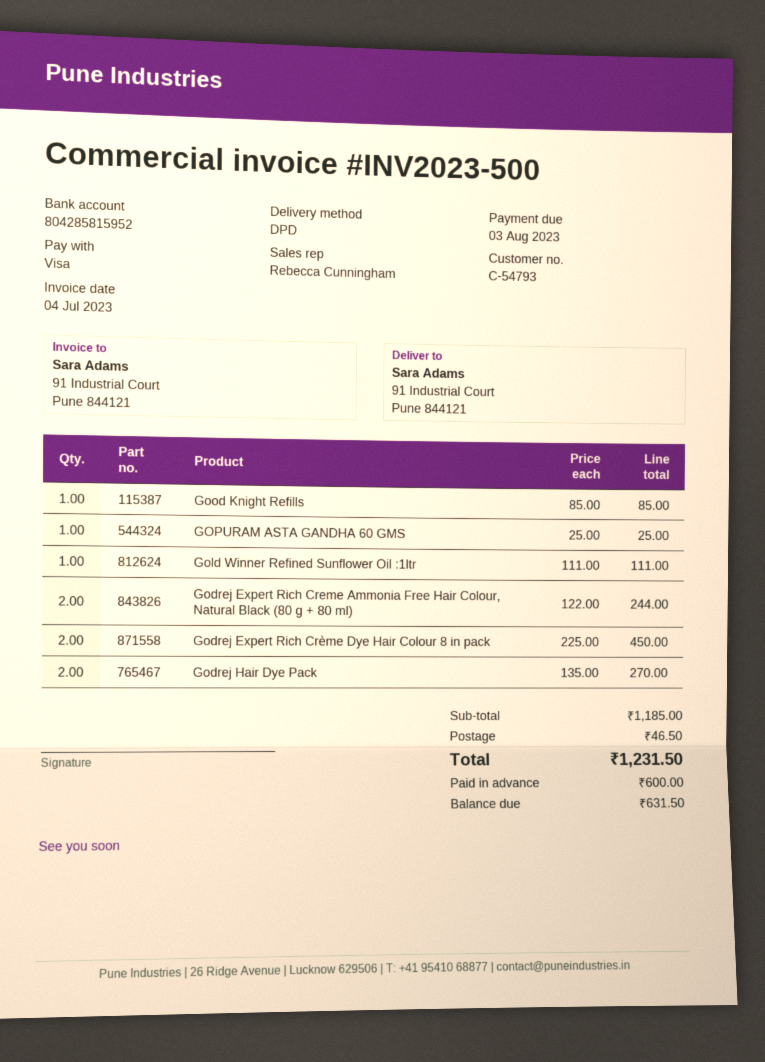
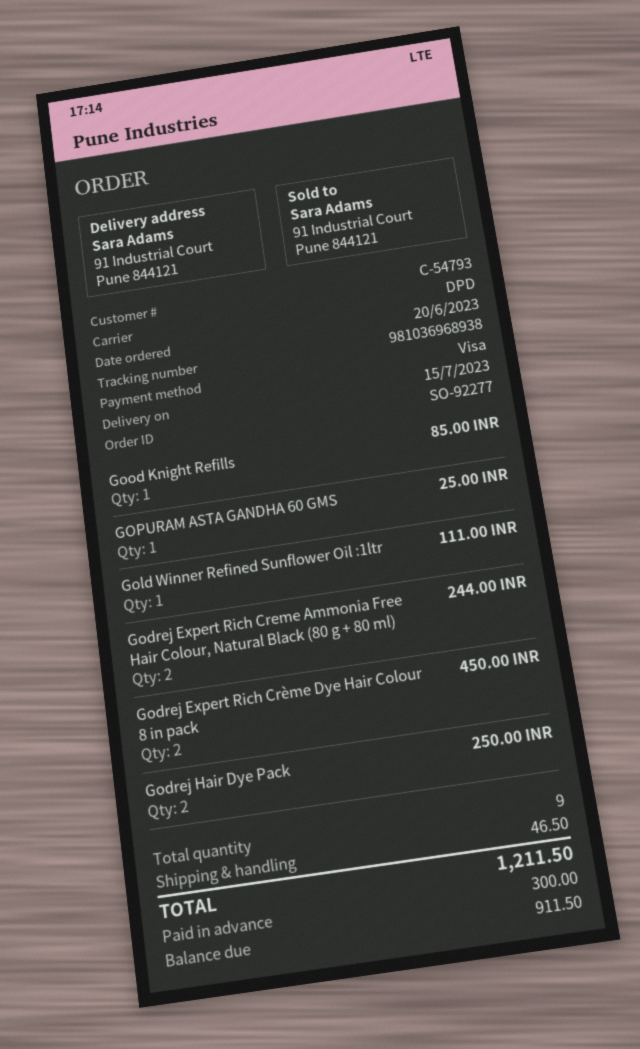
Godrej Hair Dye Pack: 2 for 270.00 -> 2 for 250.00
total: 1231.50 -> 1211.50
deposit: 600.00 -> 300.00
balance: 631.50 -> 911.50

